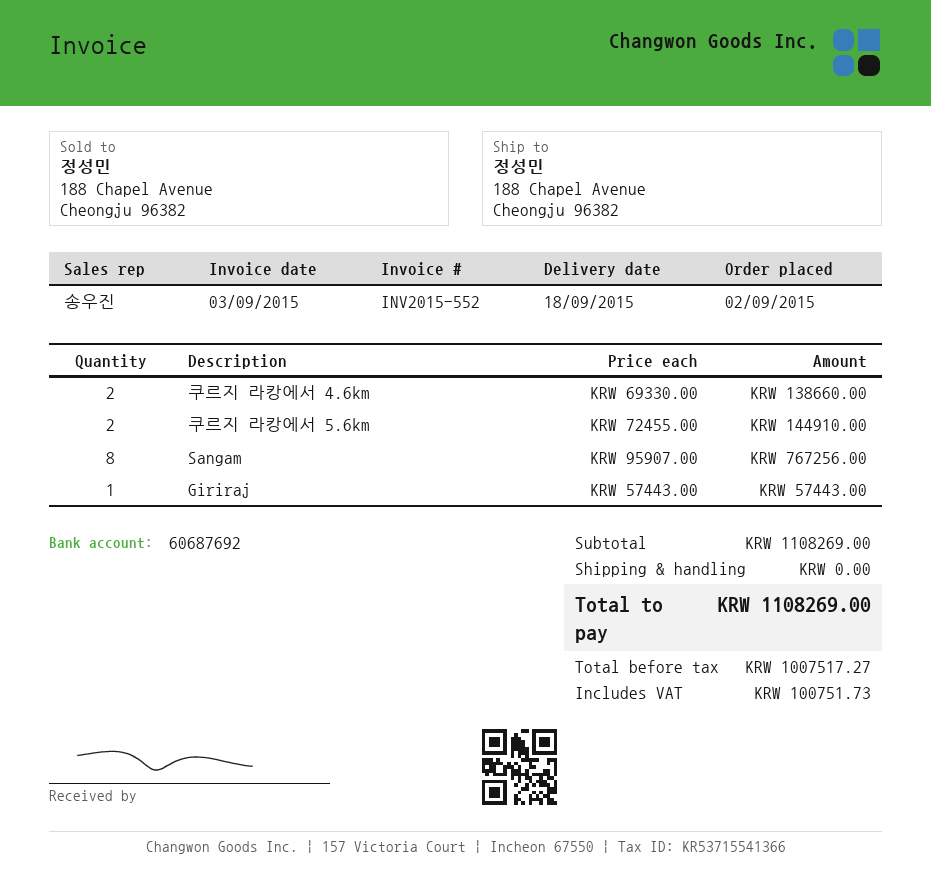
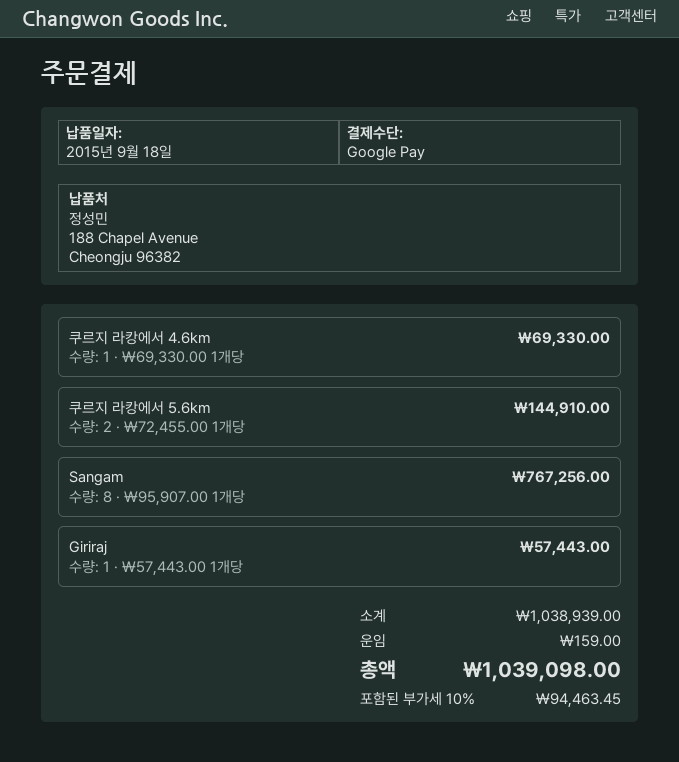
쿠르지 라캉에서 4.6km: 2 x 69330.00 = 138660.00 -> 1 x 69330.00 = 69330.00
subtotal: 1108269.00 -> 1038939.00
shipping: 0.00 -> 159.00
tax: 100751.73 -> 94463.45
total: 1108269.00 -> 1039098.00

